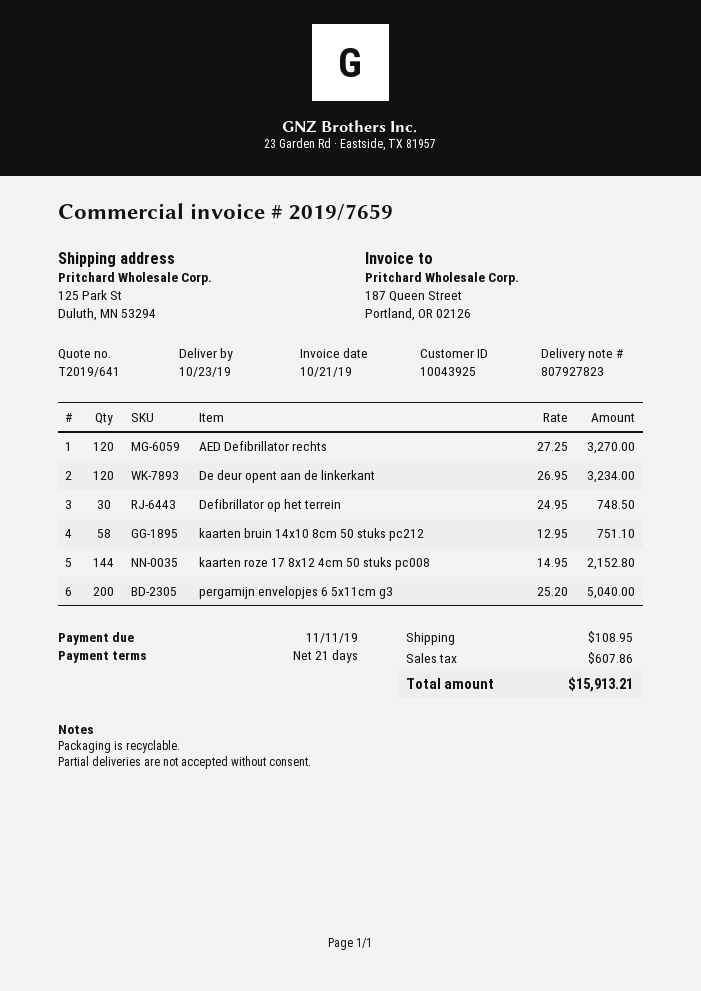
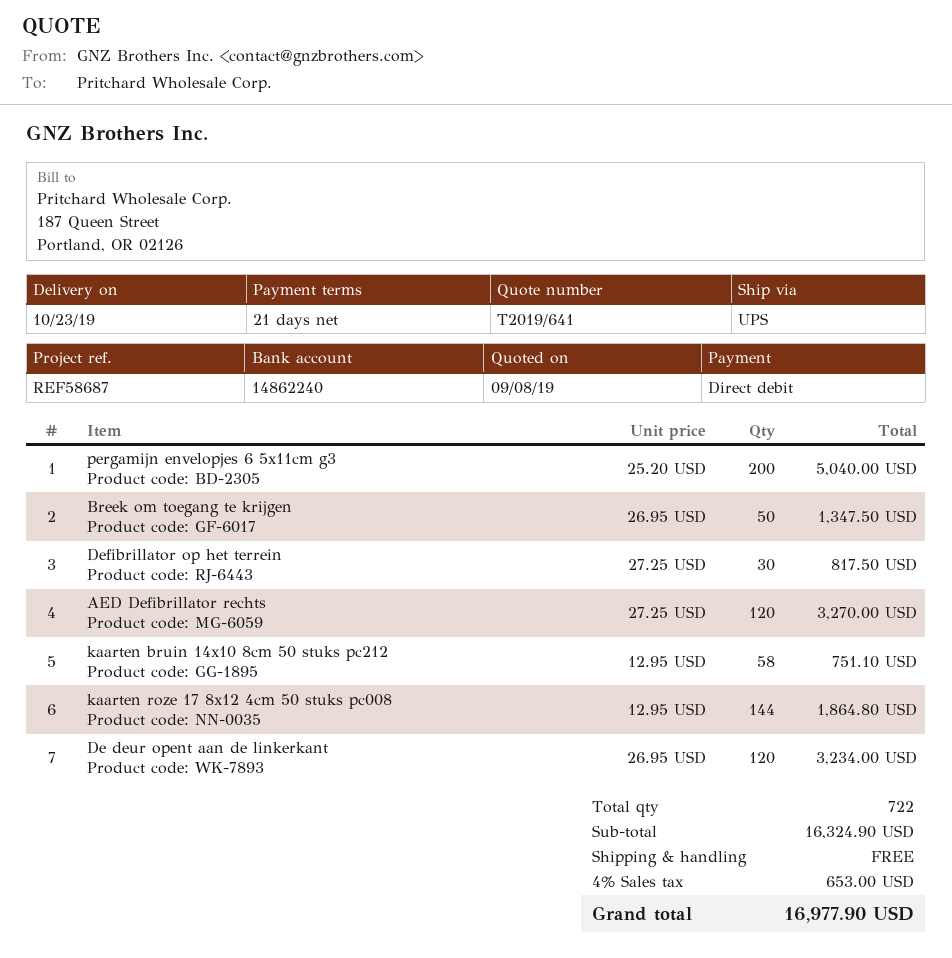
Defibrillator op het terrein: 30 x 24.95 = 748.50 -> 30 x 27.25 = 817.50
kaarten roze 17 8x12 4cm 50 stuks pc008: 144 x 14.95 = 2152.80 -> 144 x 12.95 = 1864.80
Breek om toegang te krijgen: none -> 50 x 26.95 = 1347.50
shipping: 108.95 -> 0.00
tax: 607.86 -> 653.00
total: 15913.21 -> 16977.90

